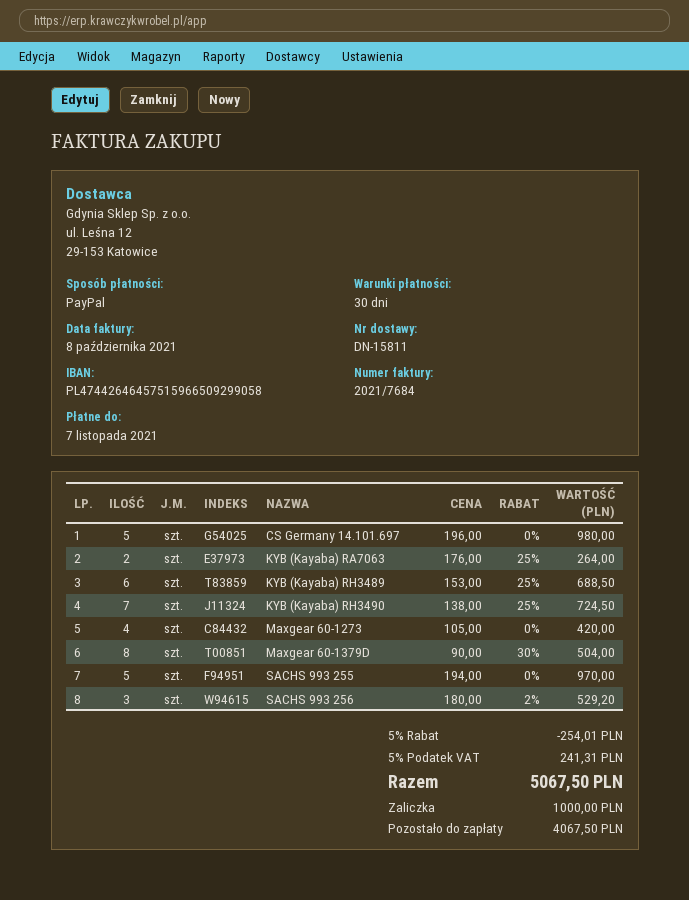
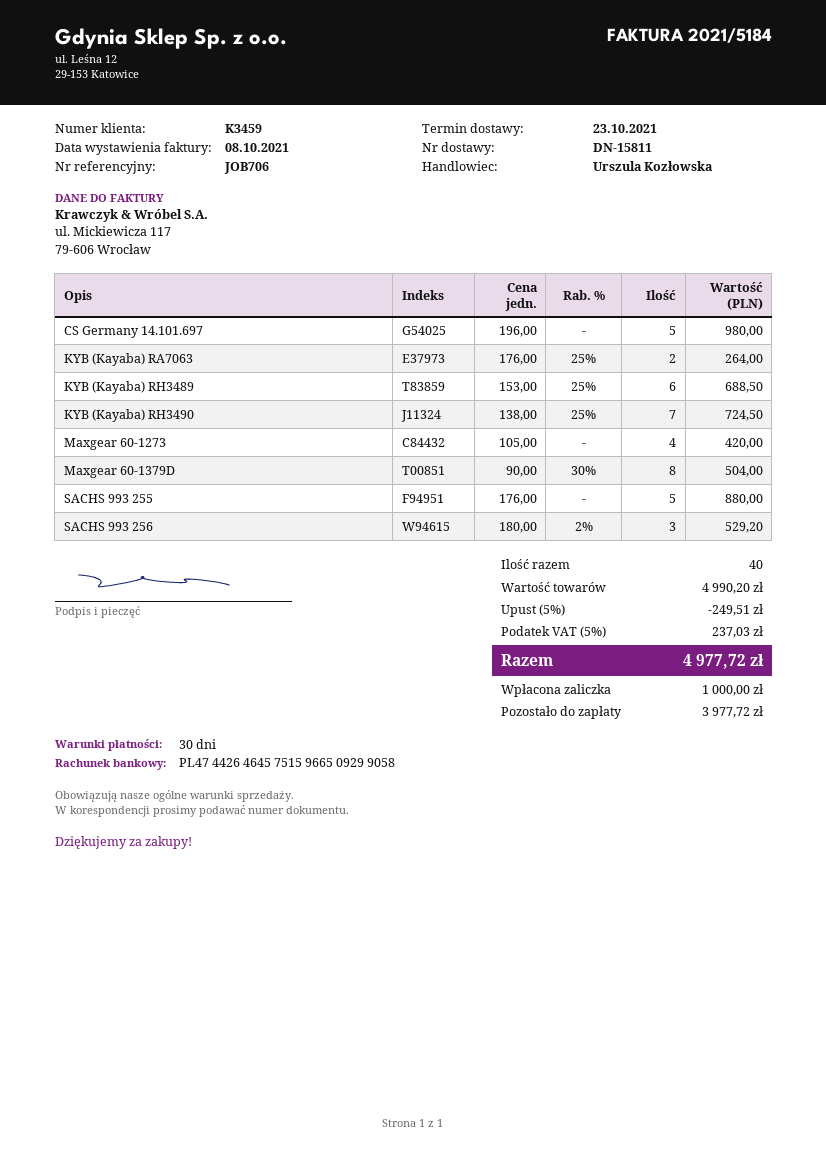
invoice number: 2021/7684 -> 2021/5184
SACHS 993 255: 5 x 194.00 = 970.00 -> 5 x 176.00 = 880.00
discount: 5% = 254.01 -> 5% = 249.51
tax: 5% = 241.31 -> 5% = 237.03
total: 5067.50 -> 4977.72
balance: 4067.50 -> 3977.72

